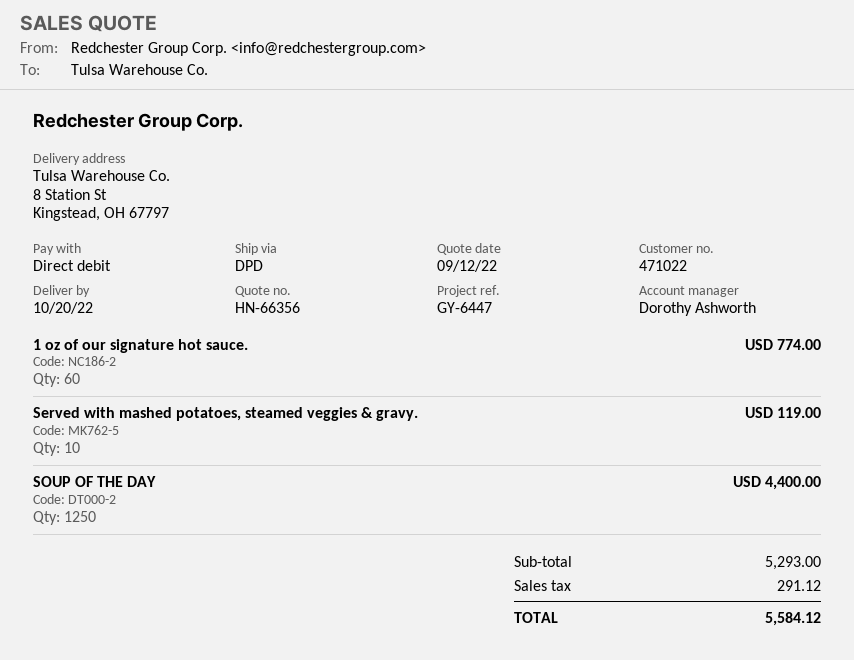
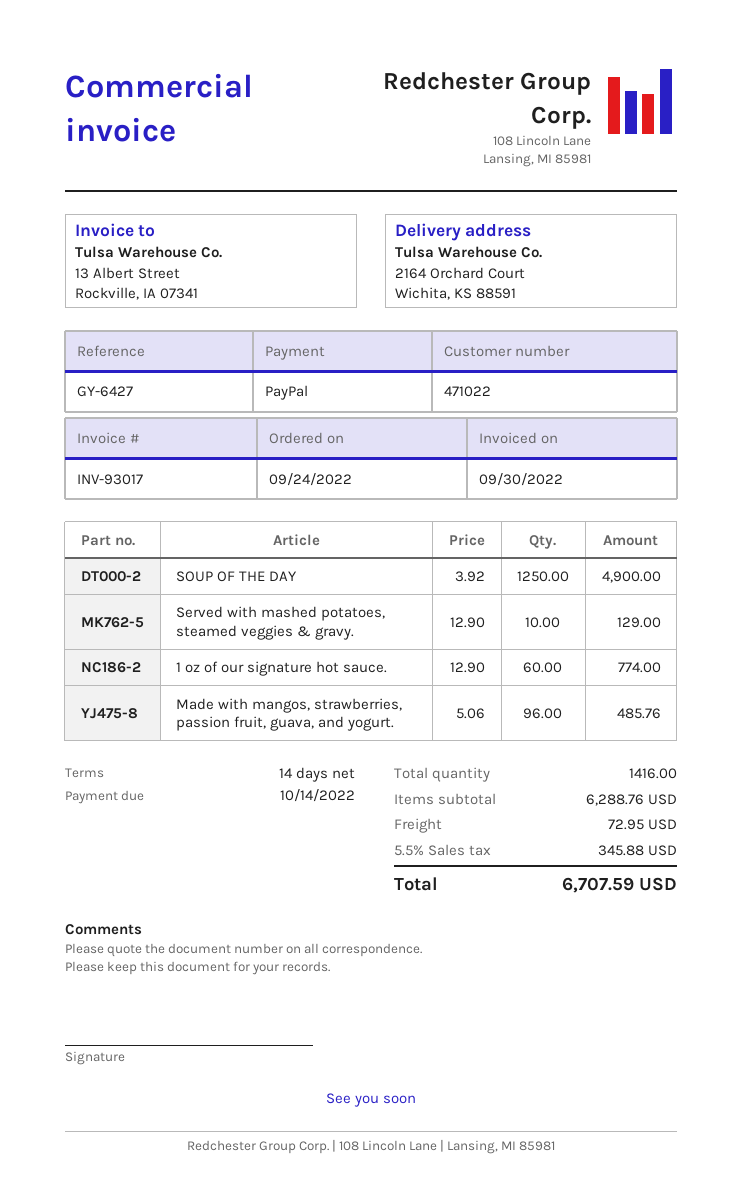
reference: GY-6447 -> GY-6427
payment method: direct debit -> PayPal
ship to: 8 Station St, Kingstead, OH 67797 -> 2164 Orchard Court, Wichita, KS 88591
Served with mashed potatoes, steamed veggies & gravy.: 10 for 119.00 -> 10 for 129.00
SOUP OF THE DAY: 1250 for 4400.00 -> 1250 for 4900.00
Made with mangos, strawberries, passion fruit, guava, and yogurt.: none -> 96 for 485.76
subtotal: 5293.00 -> 6288.76
shipping: none -> 72.95
tax: 291.12 -> 345.88
total: 5584.12 -> 6707.59

